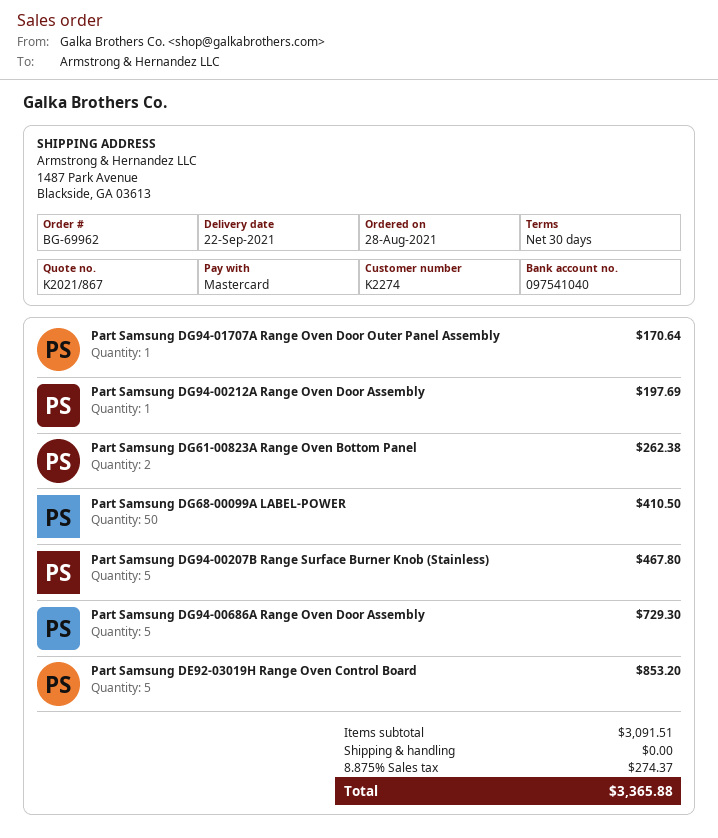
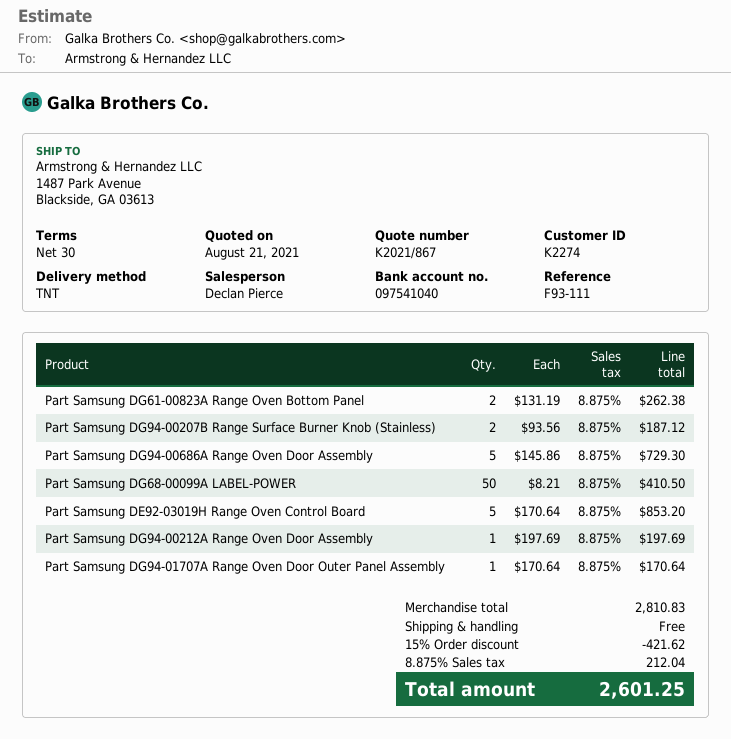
Part Samsung DG94-00207B Range Surface Burner Knob (Stainless): 5 for 467.80 -> 2 for 187.12
subtotal: 3091.51 -> 2810.83
discount: none -> 15% = 421.62
tax: 8.875% = 274.37 -> 8.875% = 212.04
total: 3365.88 -> 2601.25

